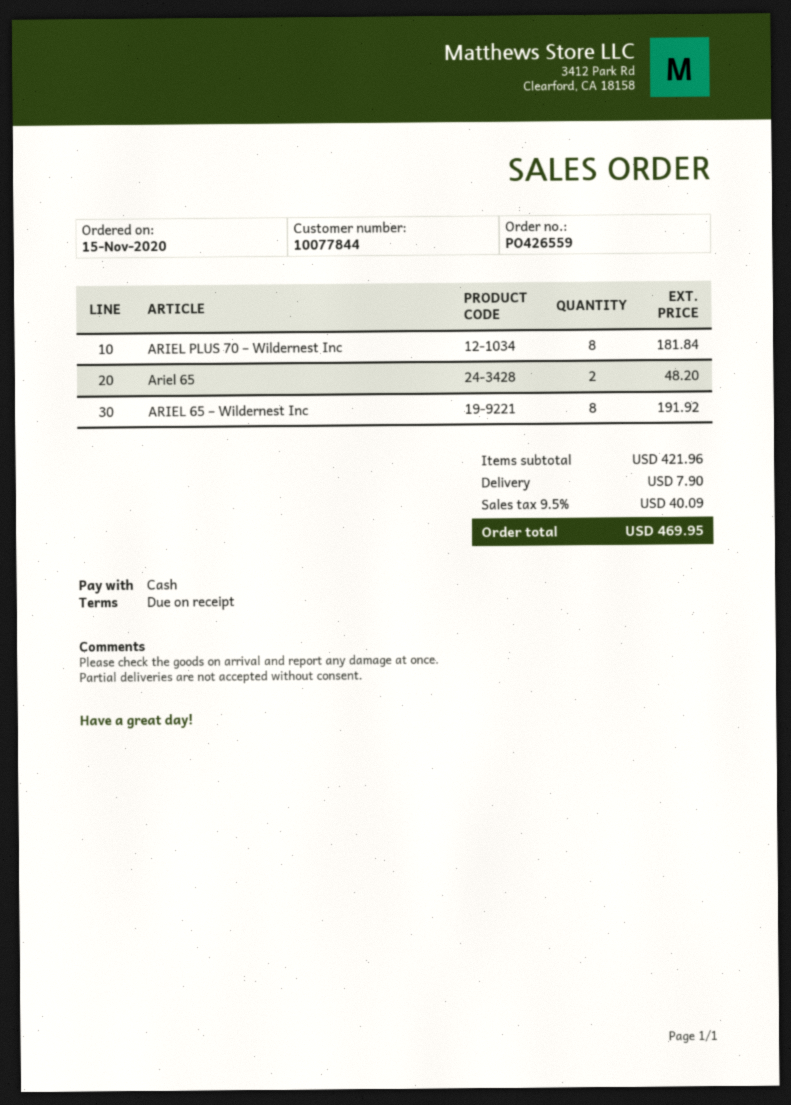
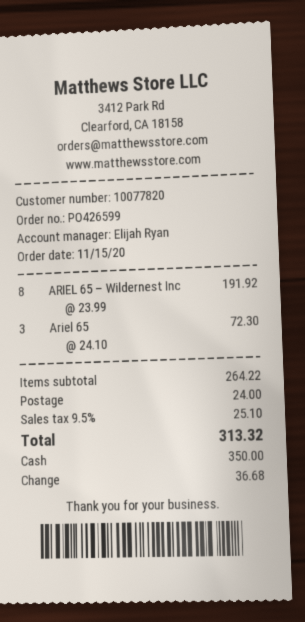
order number: PO426559 -> PO426599
customer number: 10077844 -> 10077820
ARIEL PLUS 70 – Wildernest Inc: 8 for 181.84 -> none
Ariel 65: 2 for 48.20 -> 3 for 72.30
subtotal: 421.96 -> 264.22
shipping: 7.90 -> 24.00
tax: 9.5% = 40.09 -> 9.5% = 25.10
total: 469.95 -> 313.32

